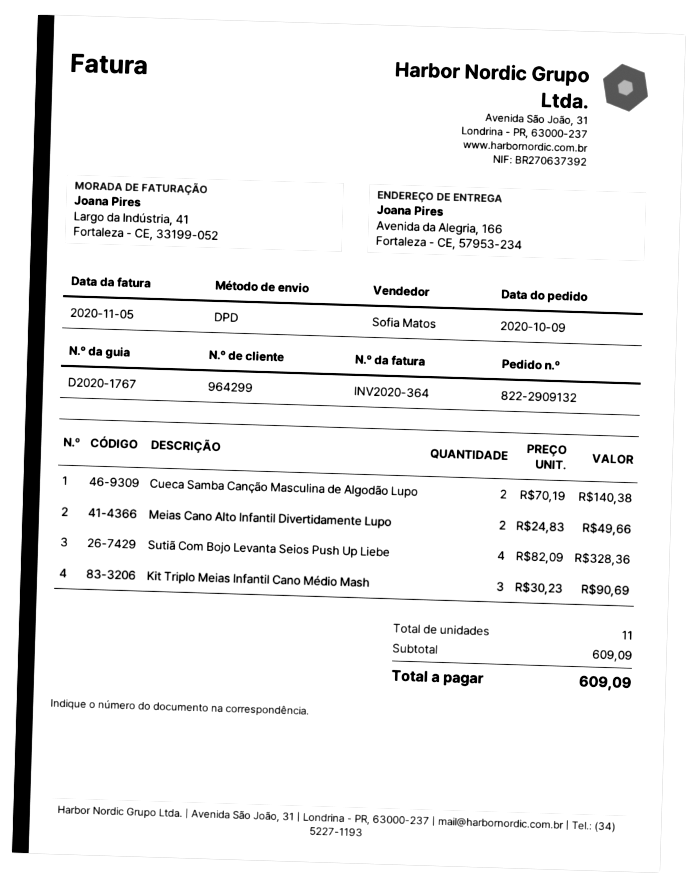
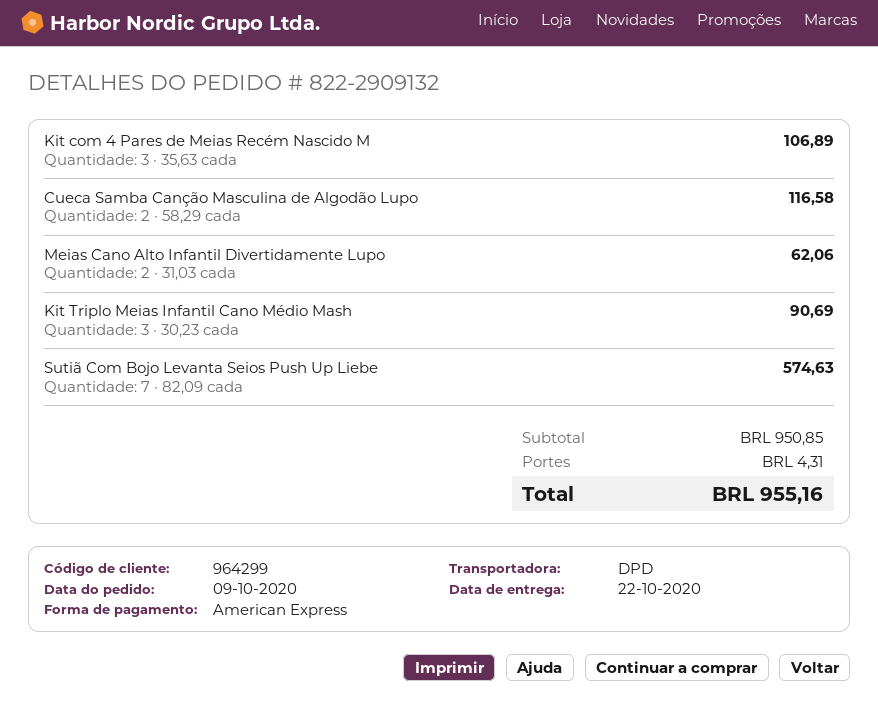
Cueca Samba Canção Masculina de Algodão Lupo: 2 x 70.19 = 140.38 -> 2 x 58.29 = 116.58
Meias Cano Alto Infantil Divertidamente Lupo: 2 x 24.83 = 49.66 -> 2 x 31.03 = 62.06
Sutiã Com Bojo Levanta Seios Push Up Liebe: 4 x 82.09 = 328.36 -> 7 x 82.09 = 574.63
Kit com 4 Pares de Meias Recém Nascido M: none -> 3 x 35.63 = 106.89
subtotal: 609.09 -> 950.85
shipping: none -> 4.31
total: 609.09 -> 955.16

